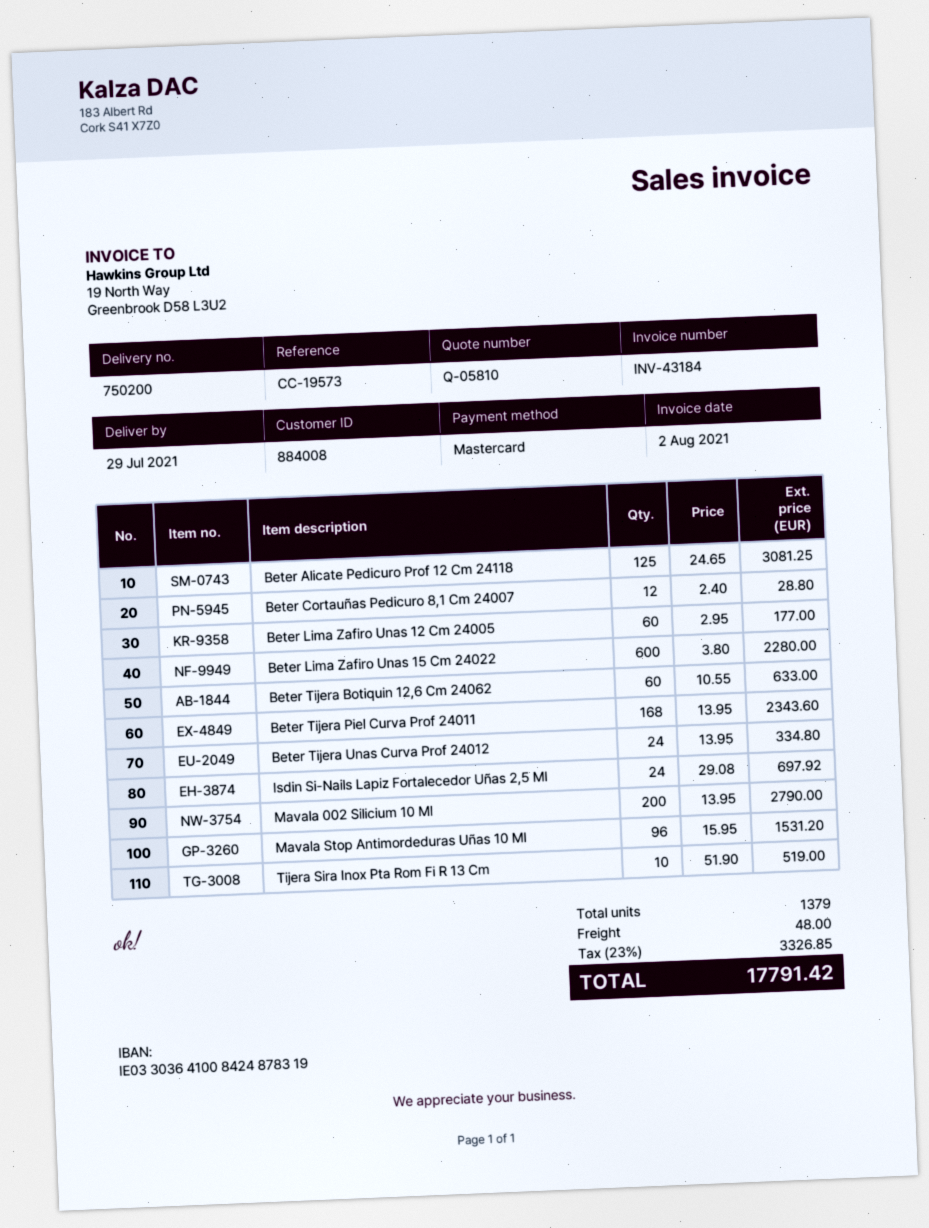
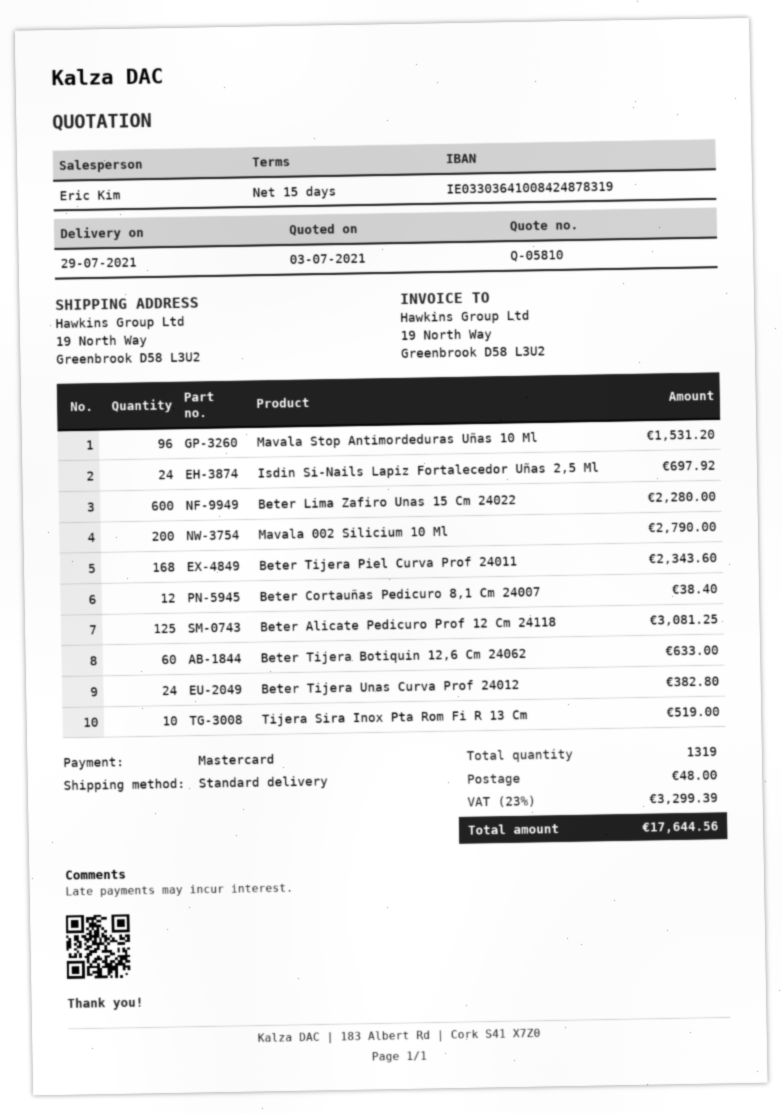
Beter Cortauñas Pedicuro 8,1 Cm 24007: 12 for 28.80 -> 12 for 38.40
Beter Lima Zafiro Unas 12 Cm 24005: 60 for 177.00 -> none
Beter Tijera Unas Curva Prof 24012: 24 for 334.80 -> 24 for 382.80
total quantity: 1379 -> 1319
tax: 23% = 3326.85 -> 23% = 3299.39
total: 17791.42 -> 17644.56

